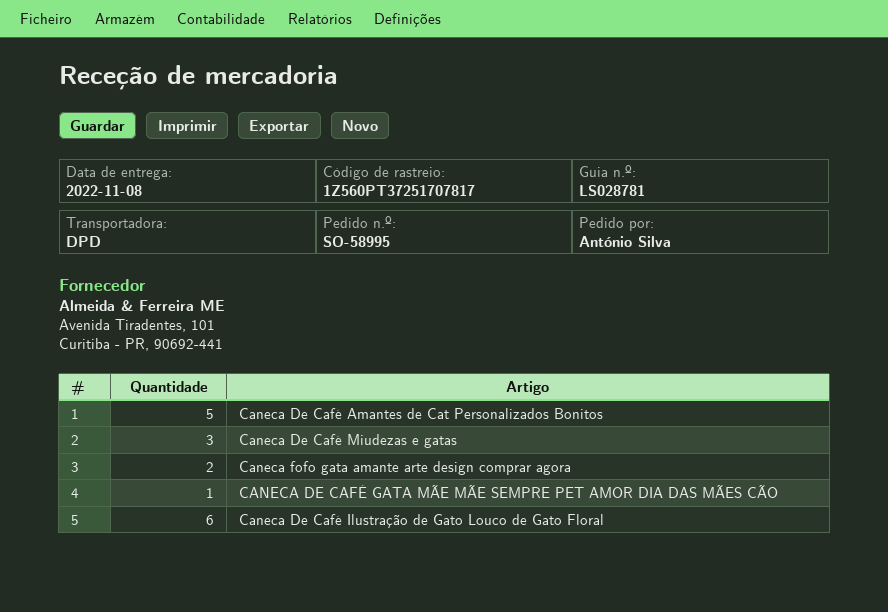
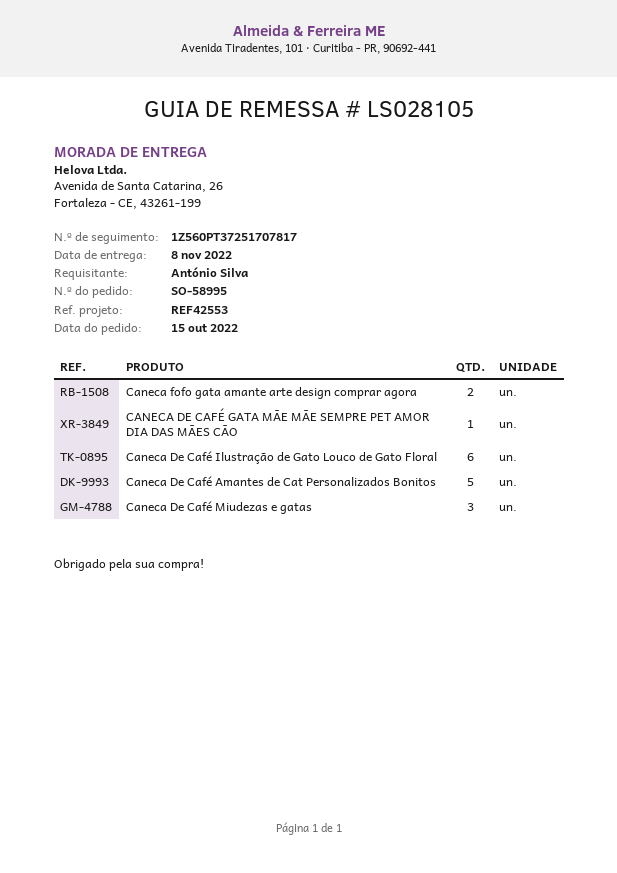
delivery note number: LS028781 -> LS028105

